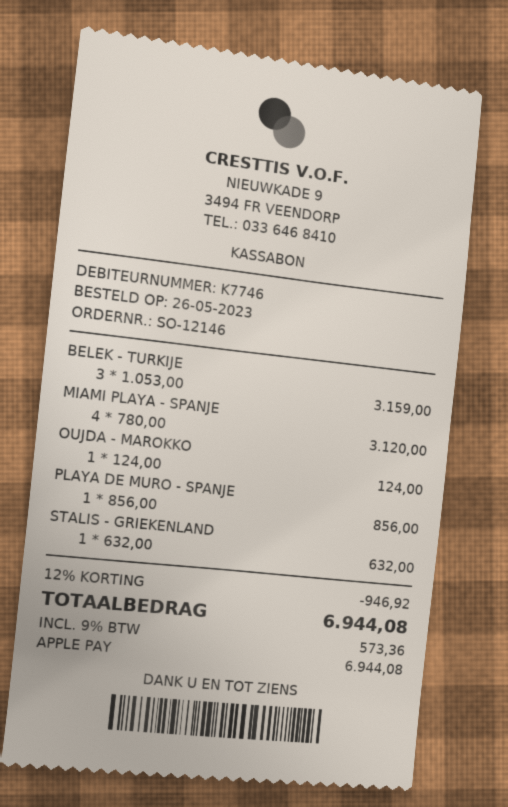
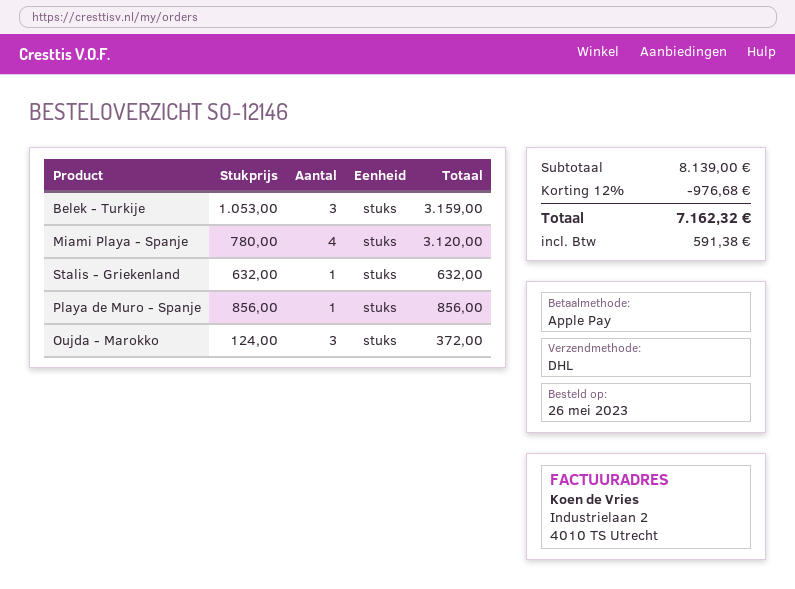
OUJDA - MAROKKO: 1 x 124.00 = 124.00 -> 3 x 124.00 = 372.00
discount: 12% = 946.92 -> 12% = 976.68
tax: 573.36 -> 591.38
total: 6944.08 -> 7162.32

